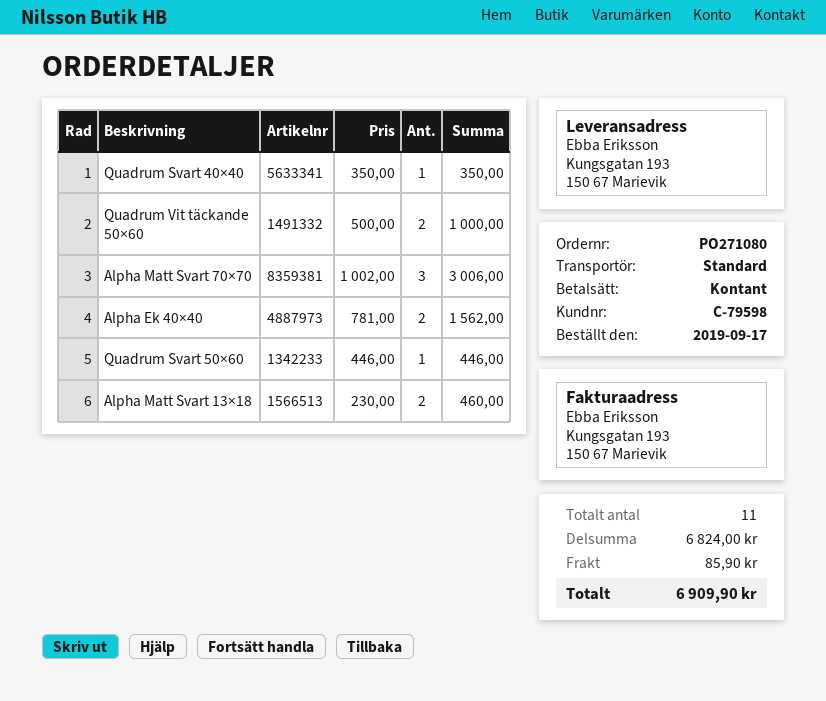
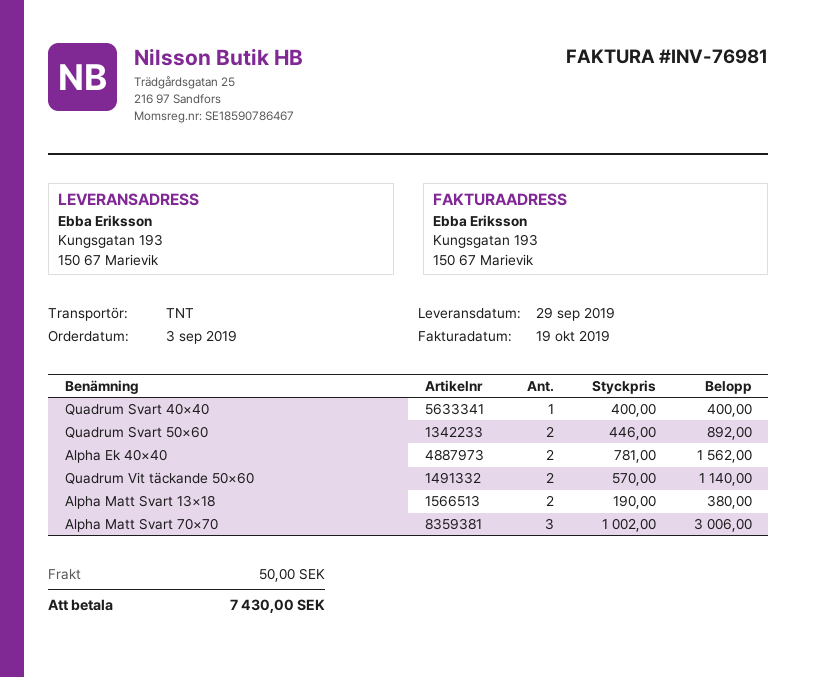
order date: 2019-09-17 -> 2019-09-03
shipping method: standard -> TNT
Quadrum Svart 40×40: 1 x 350.00 = 350.00 -> 1 x 400.00 = 400.00
Quadrum Vit täckande 50×60: 2 x 500.00 = 1000.00 -> 2 x 570.00 = 1140.00
Quadrum Svart 50×60: 1 x 446.00 = 446.00 -> 2 x 446.00 = 892.00
Alpha Matt Svart 13×18: 2 x 230.00 = 460.00 -> 2 x 190.00 = 380.00
shipping: 85.90 -> 50.00
total: 6909.90 -> 7430.00

